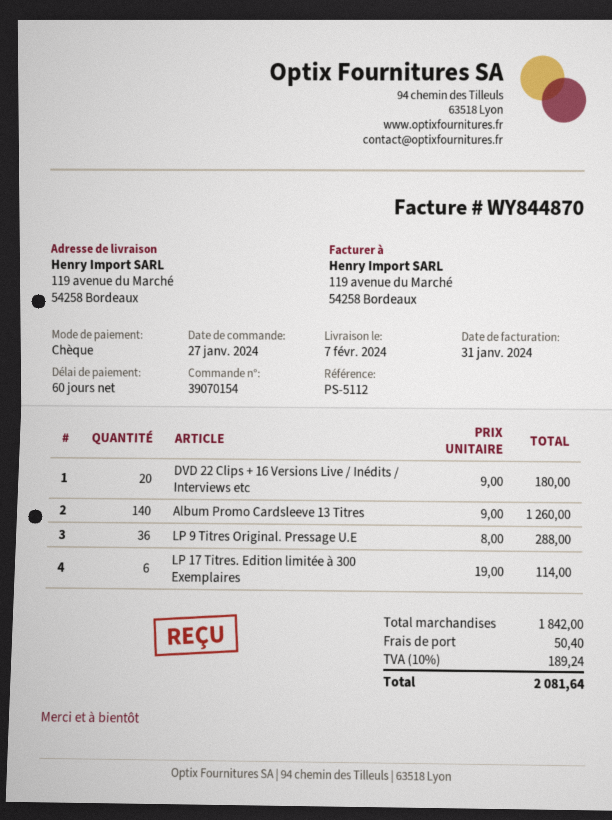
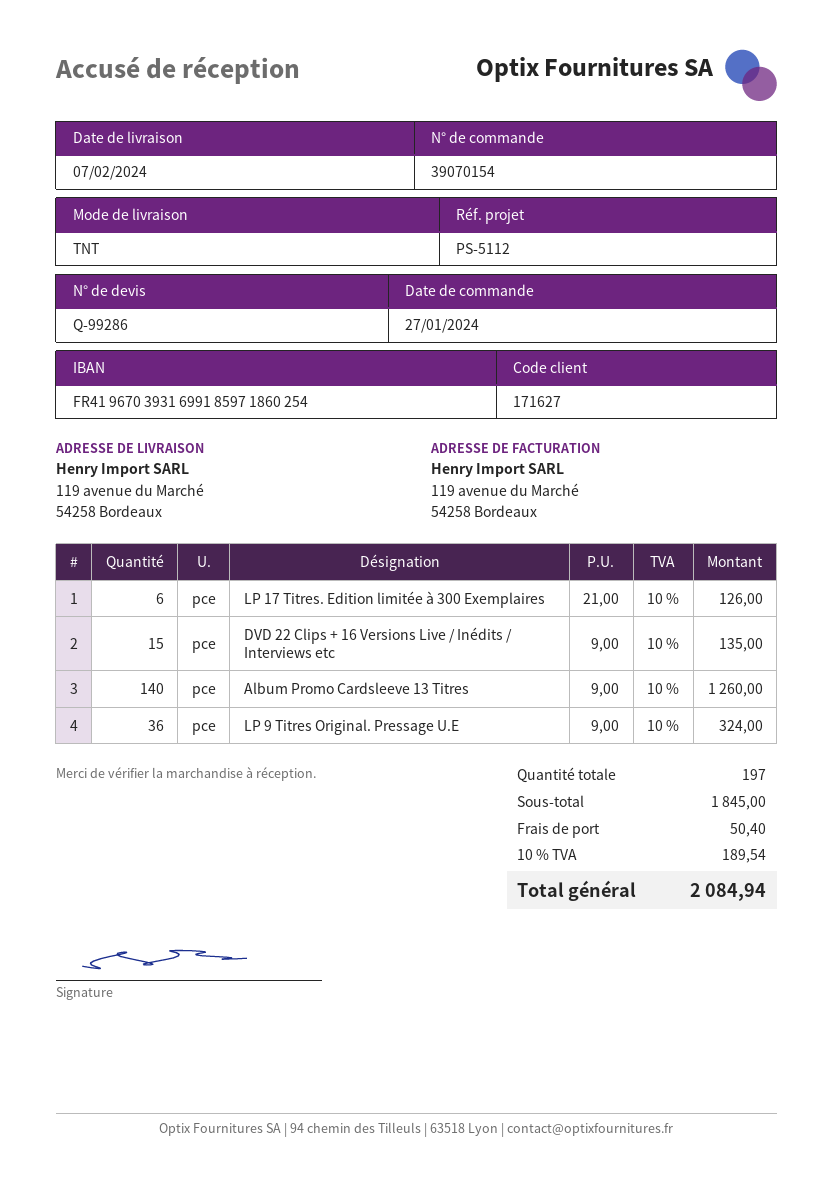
DVD 22 Clips + 16 Versions Live / Inédits / Interviews etc: 20 x 9.00 = 180.00 -> 15 x 9.00 = 135.00
LP 9 Titres Original. Pressage U.E: 36 x 8.00 = 288.00 -> 36 x 9.00 = 324.00
LP 17 Titres. Edition limitée à 300 Exemplaires: 6 x 19.00 = 114.00 -> 6 x 21.00 = 126.00
subtotal: 1842.00 -> 1845.00
tax: 10% = 189.24 -> 10% = 189.54
total: 2081.64 -> 2084.94

